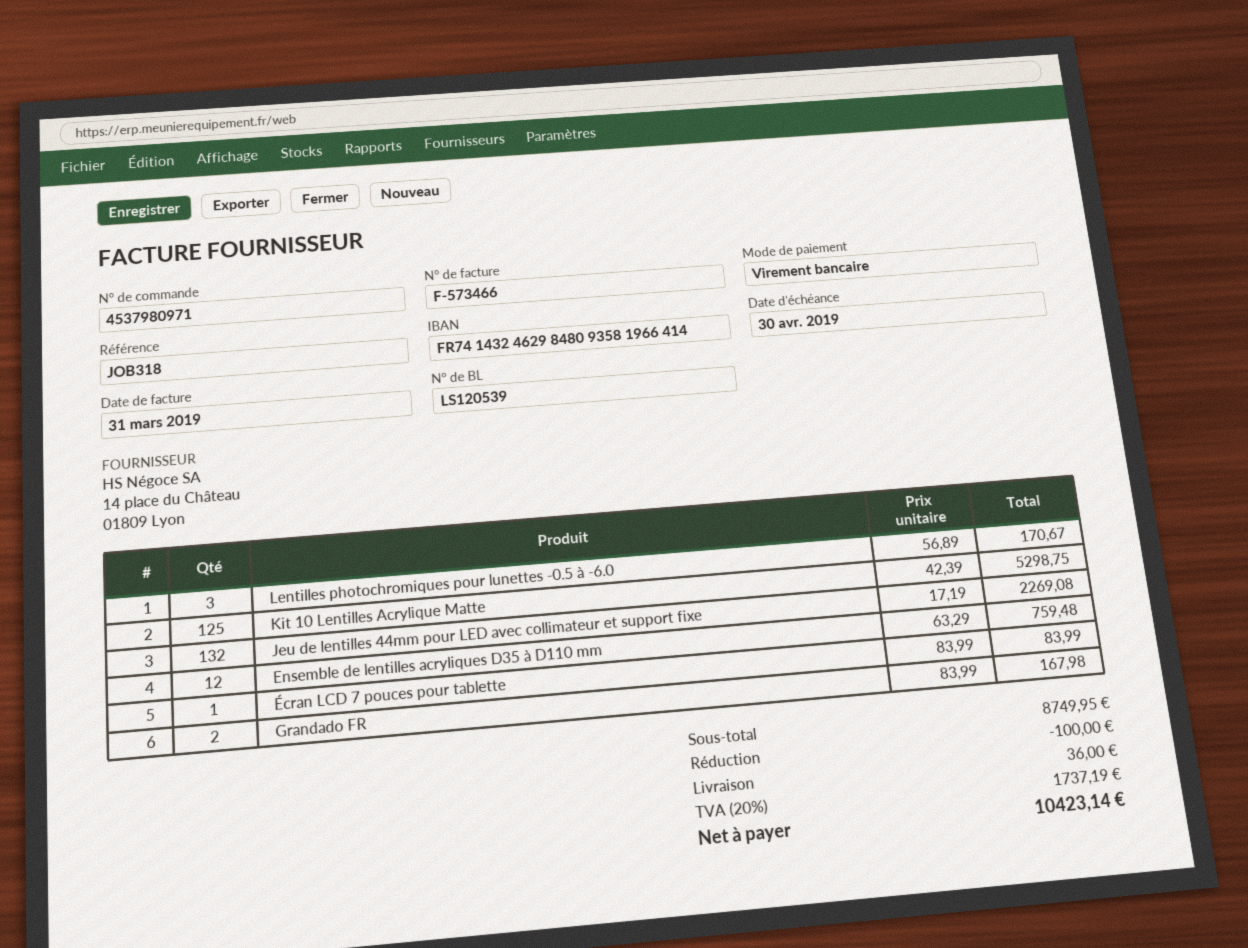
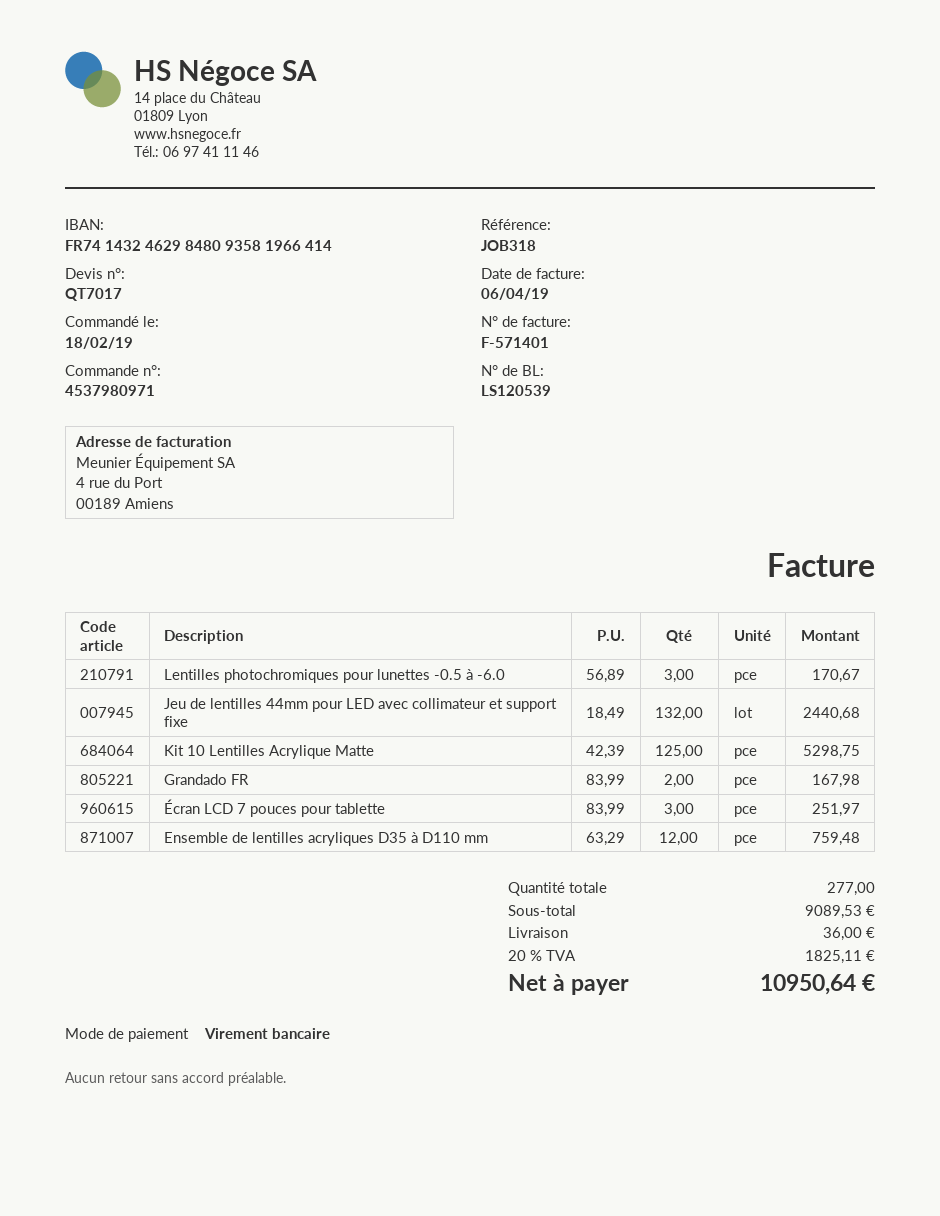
invoice number: F-573466 -> F-571401
invoice date: 2019-03-31 -> 2019-04-06
Jeu de lentilles 44mm pour LED avec collimateur et support fixe: 132 x 17.19 = 2269.08 -> 132 x 18.49 = 2440.68
Écran LCD 7 pouces pour tablette: 1 x 83.99 = 83.99 -> 3 x 83.99 = 251.97
subtotal: 8749.95 -> 9089.53
discount: 100.00 -> none
tax: 20% = 1737.19 -> 20% = 1825.11
total: 10423.14 -> 10950.64

